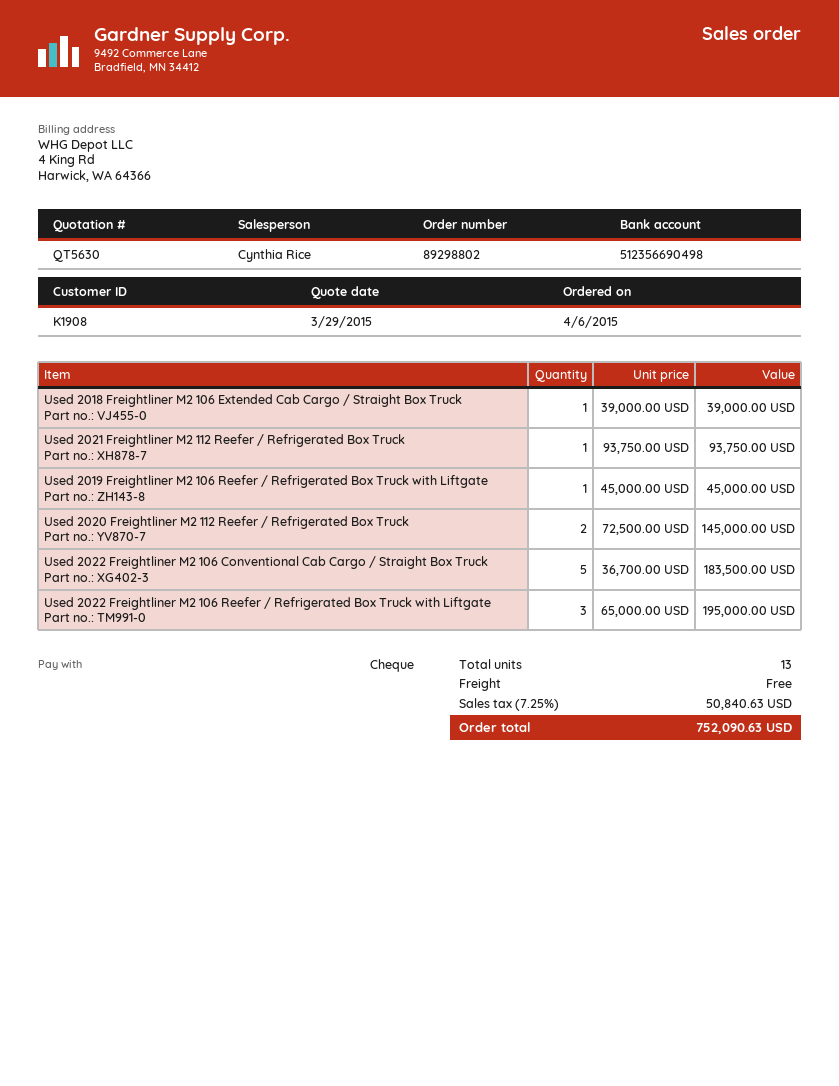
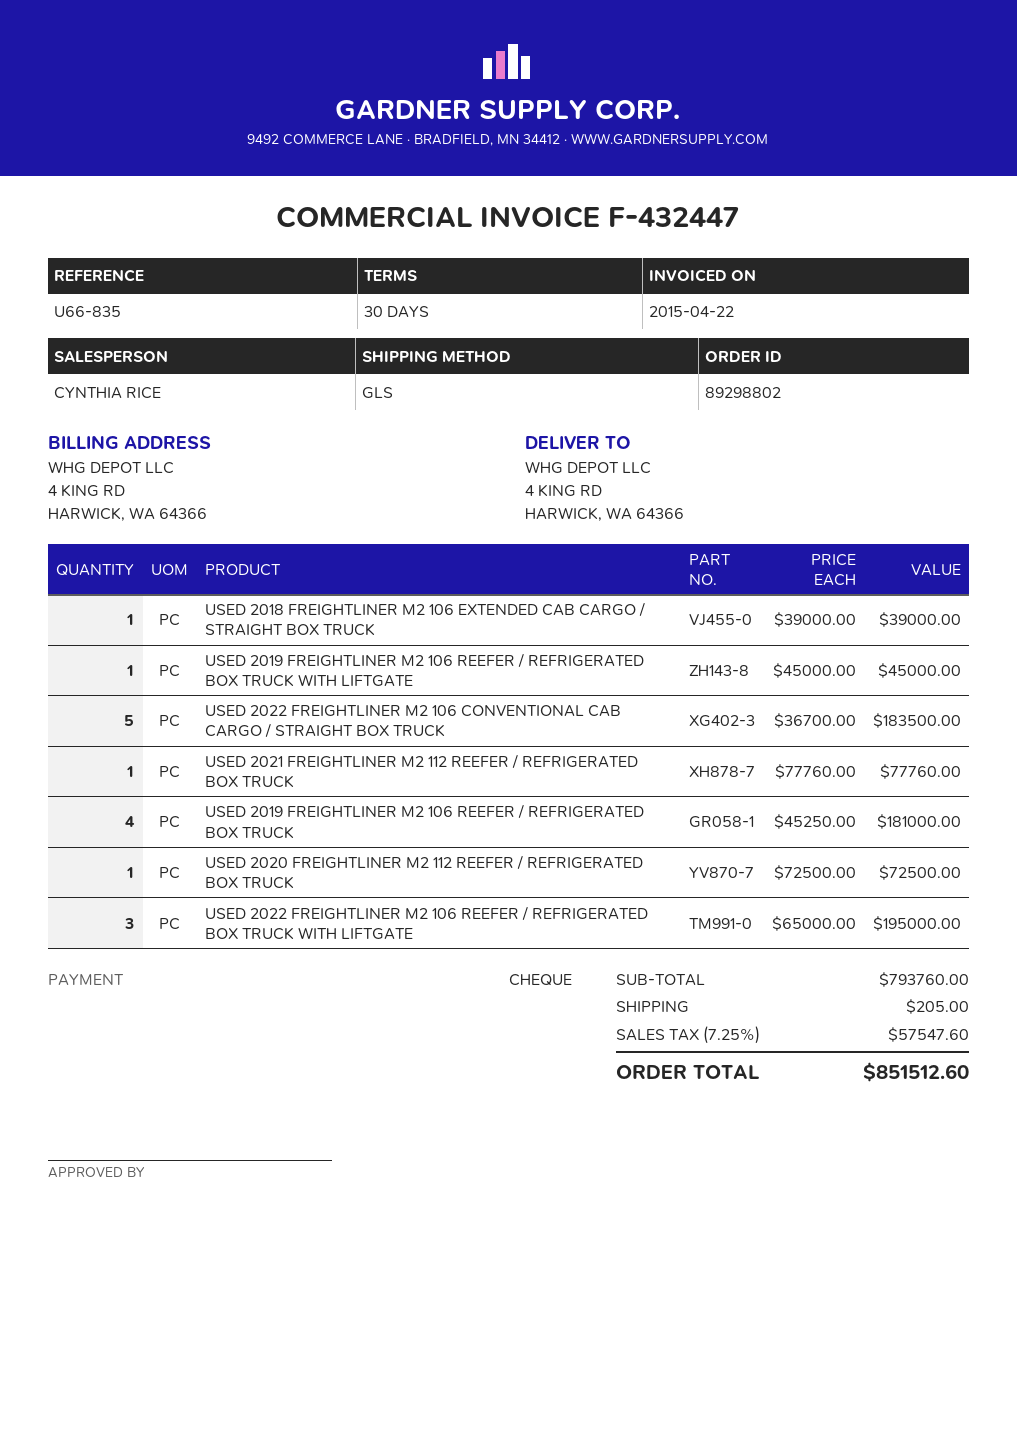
Used 2021 Freightliner M2 112 Reefer / Refrigerated Box Truck: 1 x 93750.00 = 93750.00 -> 1 x 77760.00 = 77760.00
Used 2020 Freightliner M2 112 Reefer / Refrigerated Box Truck: 2 x 72500.00 = 145000.00 -> 1 x 72500.00 = 72500.00
USED 2019 FREIGHTLINER M2 106 REEFER / REFRIGERATED BOX TRUCK: none -> 4 x 45250.00 = 181000.00
shipping: 0.00 -> 205.00
tax: 7.25% = 50840.63 -> 7.25% = 57547.60
total: 752090.63 -> 851512.60

